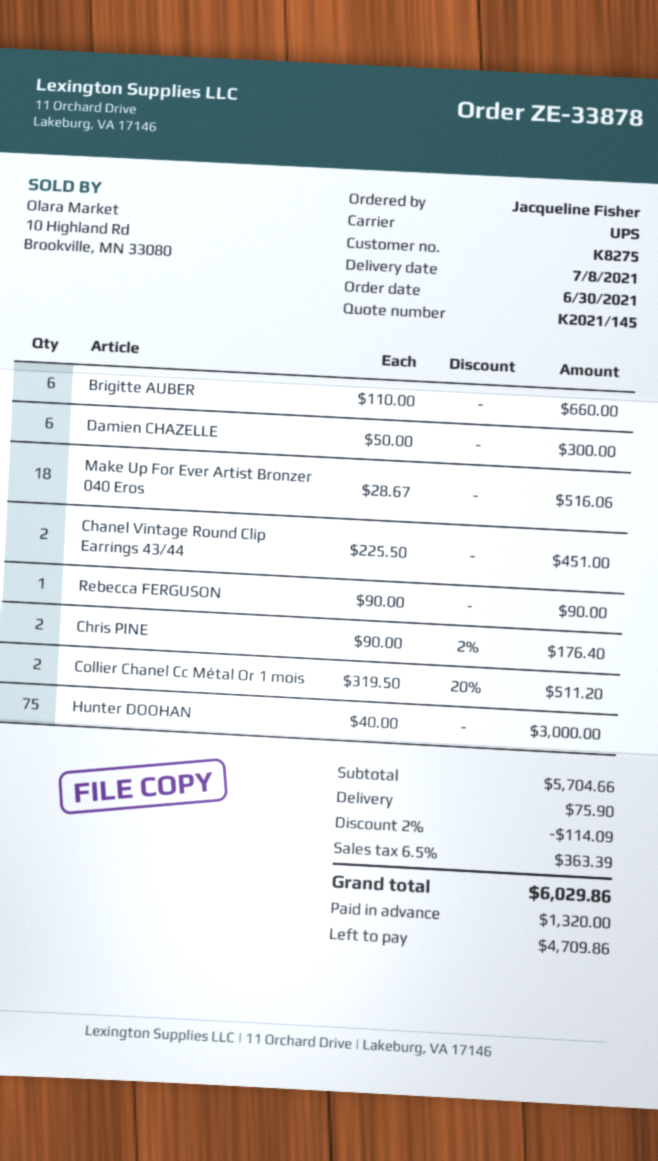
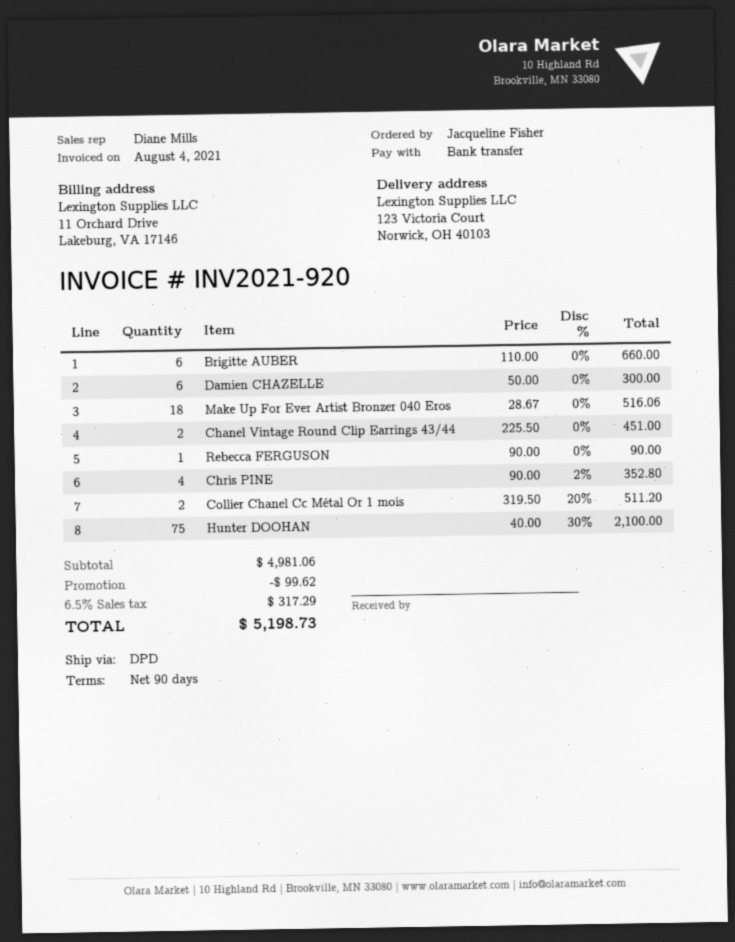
shipping method: UPS -> DPD
Chris PINE: 2 x 90.00 - 2% = 176.40 -> 4 x 90.00 - 2% = 352.80
Hunter DOOHAN: 75 x 40.00 = 3000.00 -> 75 x 40.00 - 30% = 2100.00
subtotal: 5704.66 -> 4981.06
discount: 114.09 -> 99.62
shipping: 75.90 -> none
tax: 6.5% = 363.39 -> 6.5% = 317.29
total: 6029.86 -> 5198.73

